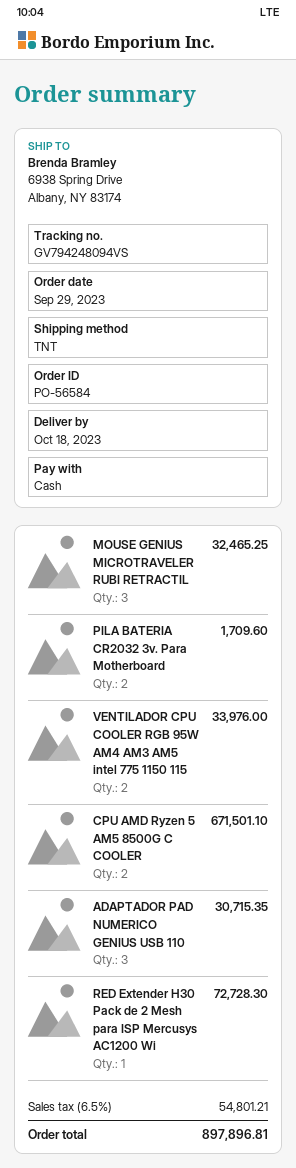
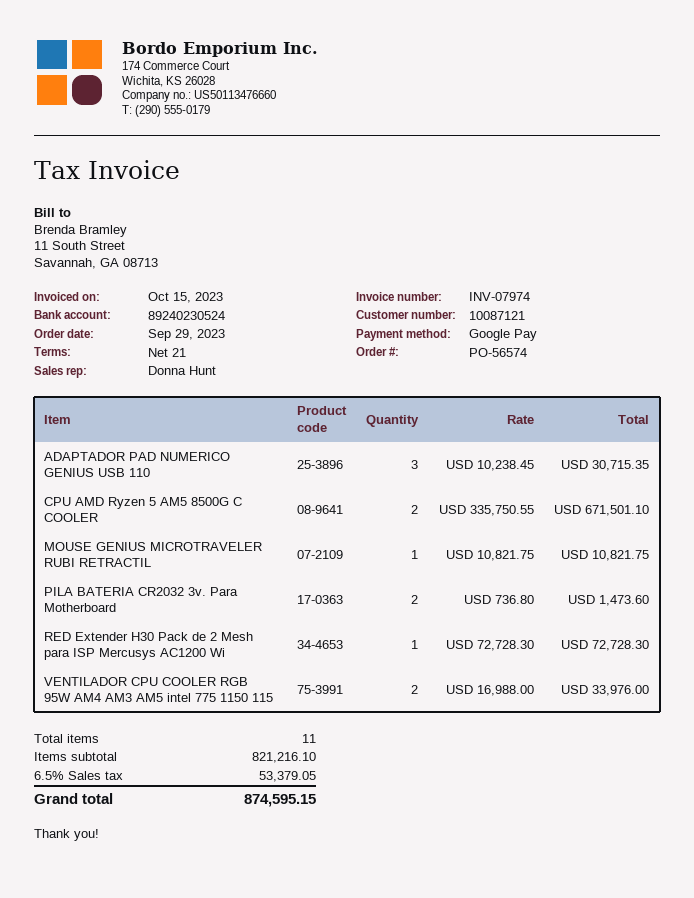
order number: PO-56584 -> PO-56574
payment method: cash -> Google Pay
MOUSE GENIUS MICROTRAVELER RUBI RETRACTIL: 3 for 32465.25 -> 1 for 10821.75
PILA BATERIA CR2032 3v. Para Motherboard: 2 for 1709.60 -> 2 for 1473.60
tax: 6.5% = 54801.21 -> 6.5% = 53379.05
total: 897896.81 -> 874595.15

